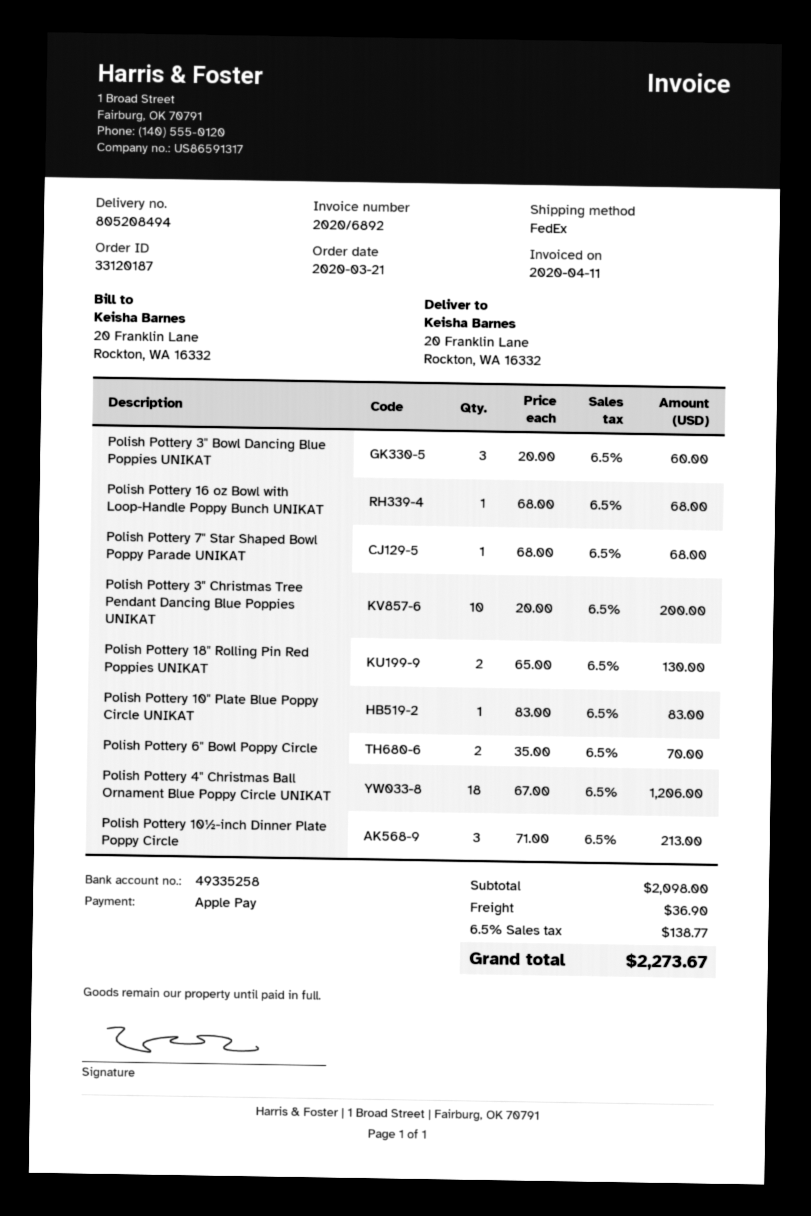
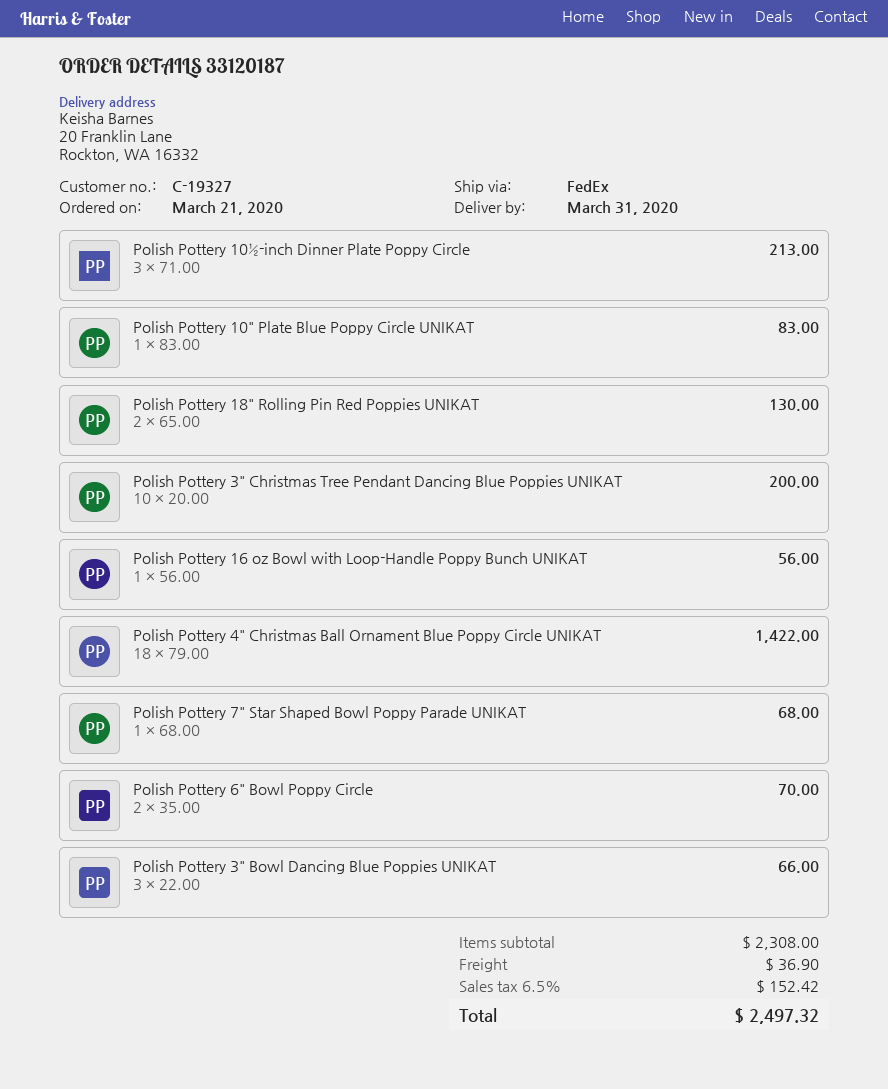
Polish Pottery 3" Bowl Dancing Blue Poppies UNIKAT: 3 x 20.00 = 60.00 -> 3 x 22.00 = 66.00
Polish Pottery 16 oz Bowl with Loop-Handle Poppy Bunch UNIKAT: 1 x 68.00 = 68.00 -> 1 x 56.00 = 56.00
Polish Pottery 4" Christmas Ball Ornament Blue Poppy Circle UNIKAT: 18 x 67.00 = 1206.00 -> 18 x 79.00 = 1422.00
subtotal: 2098.00 -> 2308.00
tax: 6.5% = 138.77 -> 6.5% = 152.42
total: 2273.67 -> 2497.32

